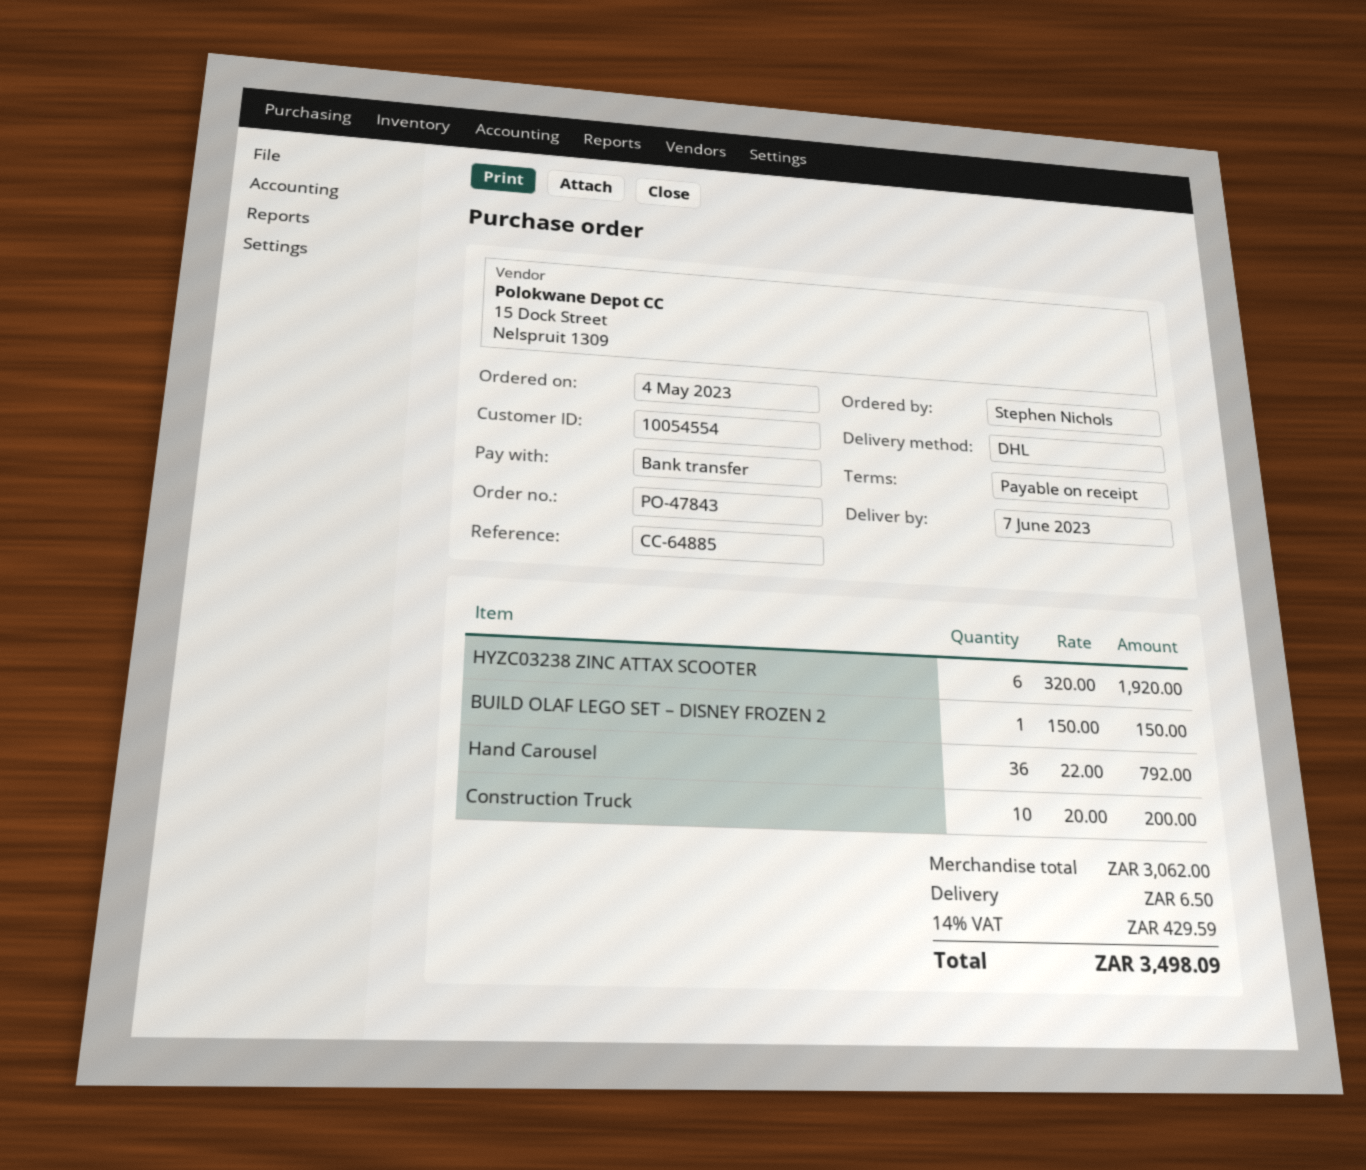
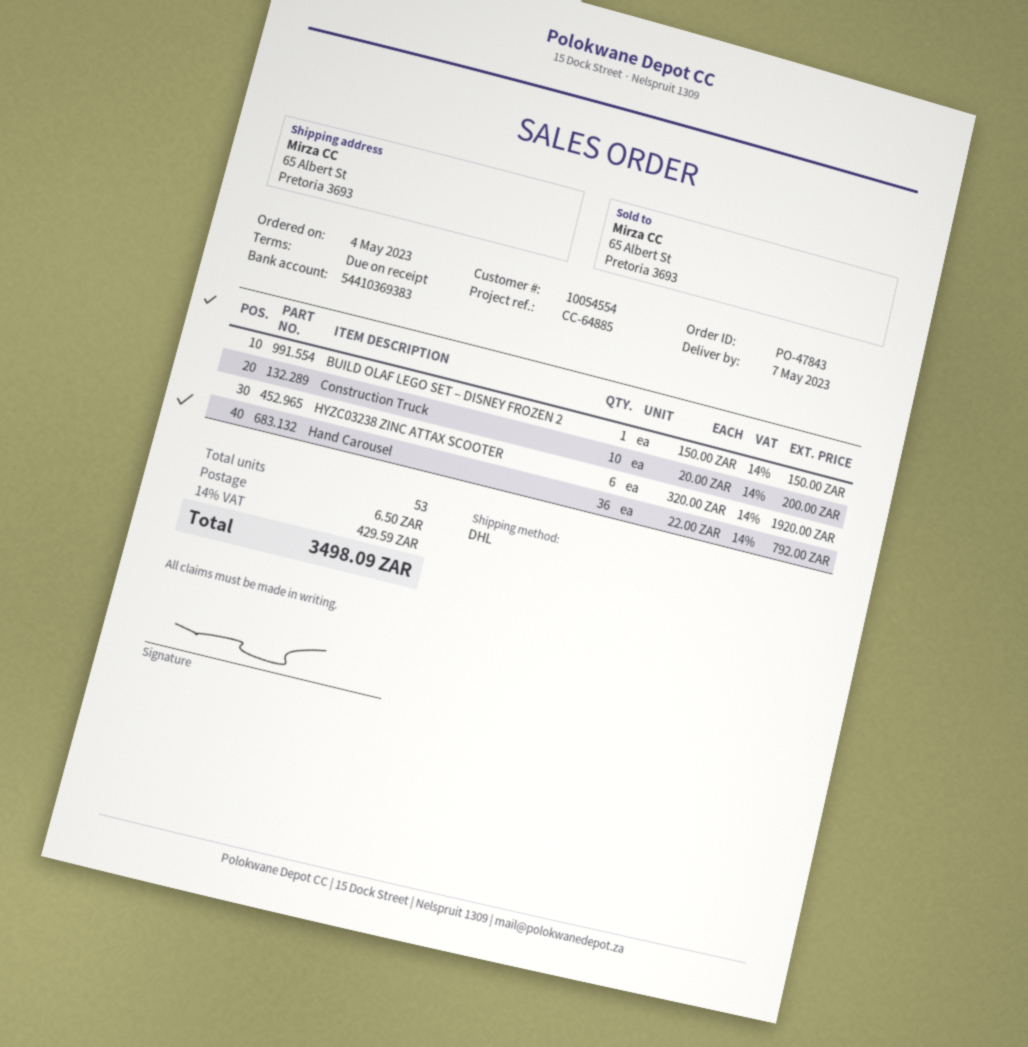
delivery date: 2023-06-07 -> 2023-05-07

